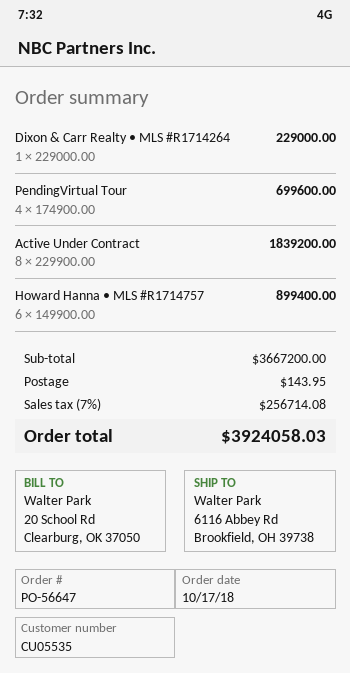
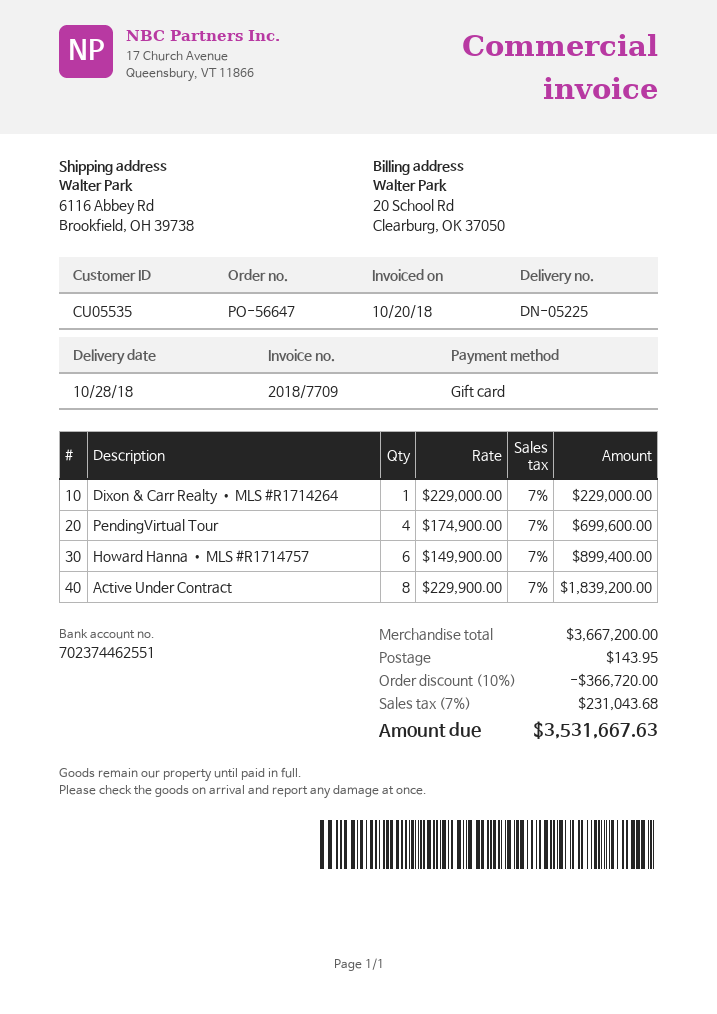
discount: none -> 10% = 366720.00
tax: 7% = 256714.08 -> 7% = 231043.68
total: 3924058.03 -> 3531667.63

